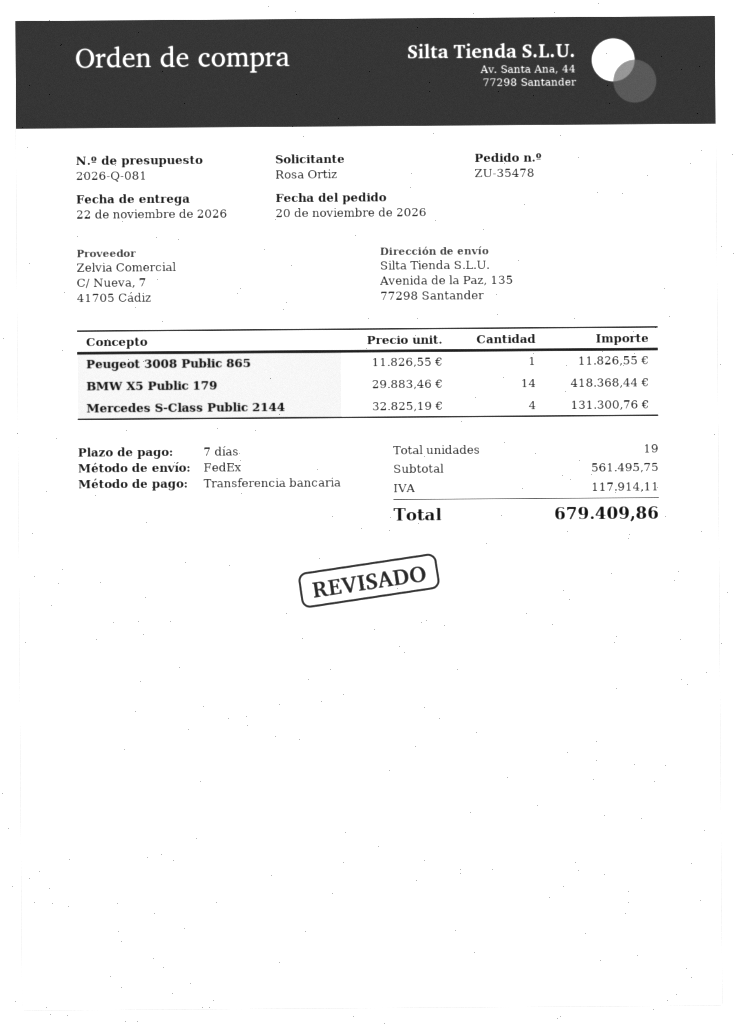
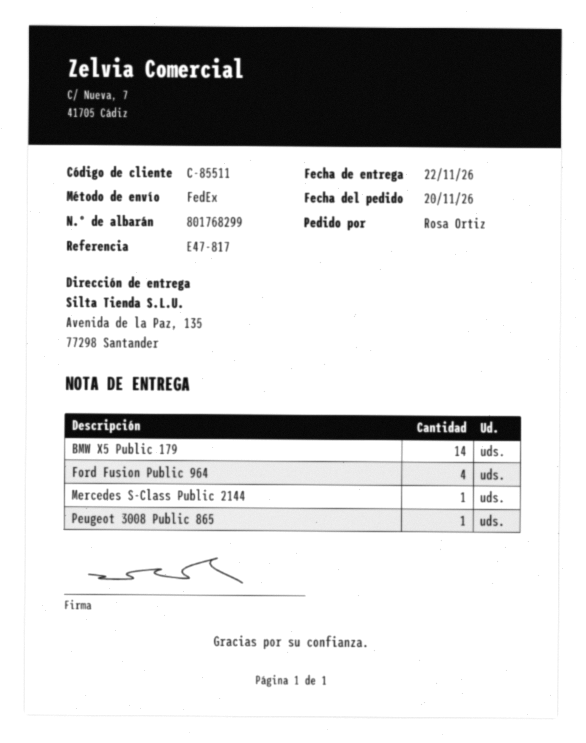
Mercedes S-Class Public 2144: 4 -> 1
Ford Fusion Public 964: none -> 4

